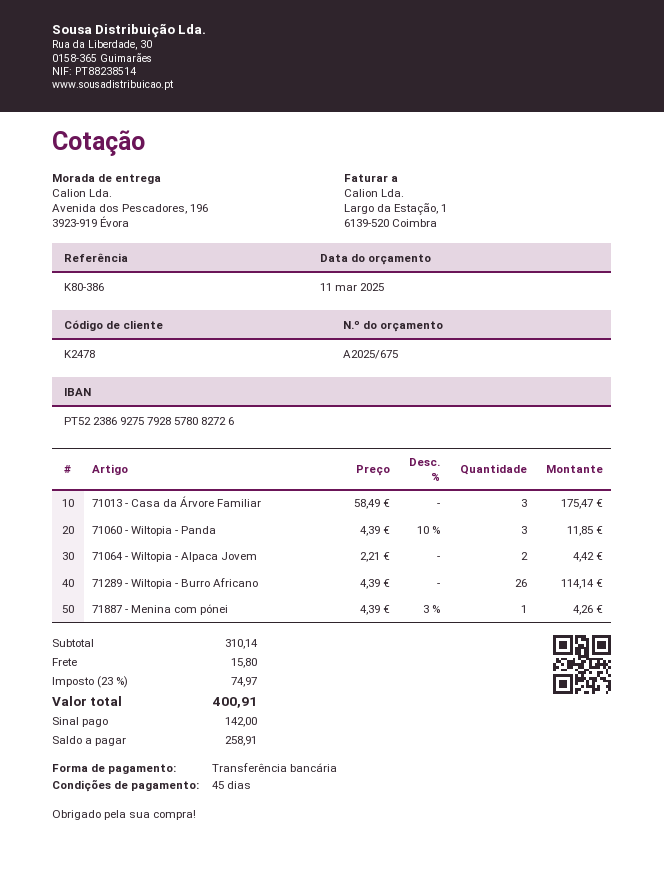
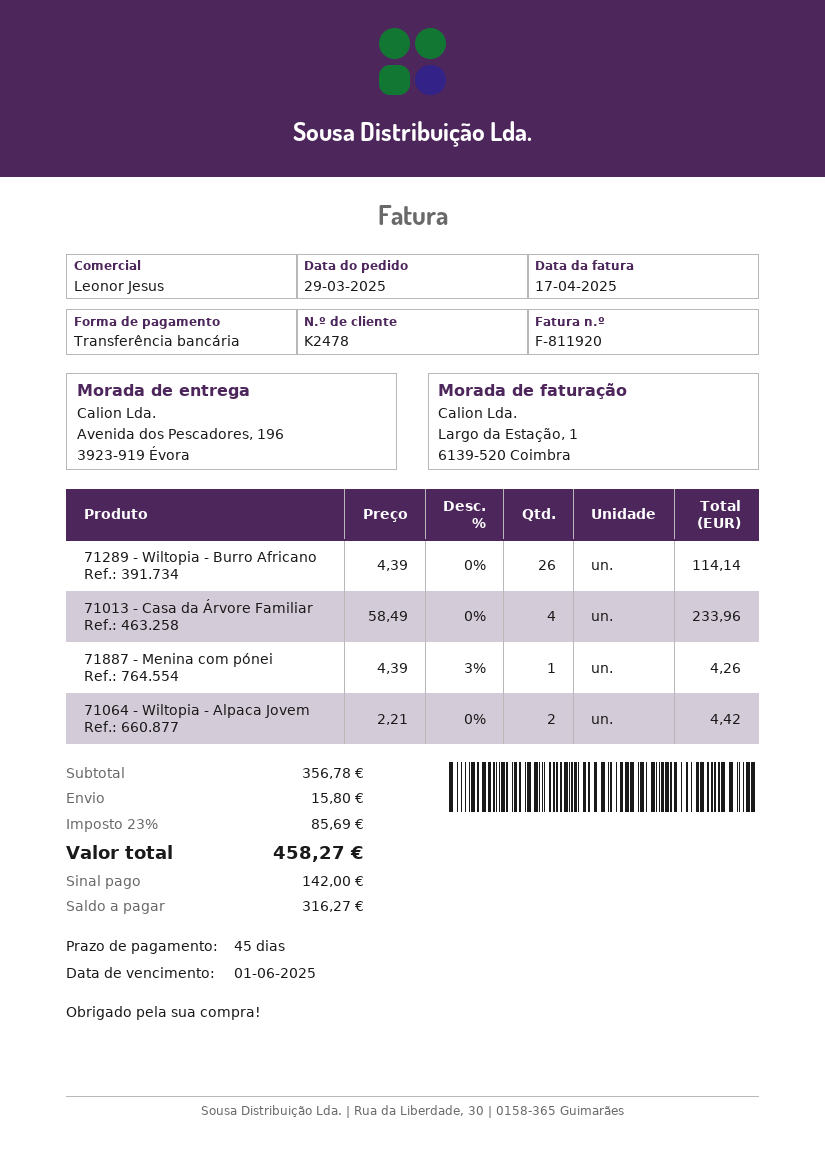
71013 - Casa da Árvore Familiar: 3 x 58.49 = 175.47 -> 4 x 58.49 = 233.96
71060 - Wiltopia - Panda: 3 x 4.39 - 10% = 11.85 -> none
subtotal: 310.14 -> 356.78
tax: 23% = 74.97 -> 23% = 85.69
total: 400.91 -> 458.27
balance: 258.91 -> 316.27

